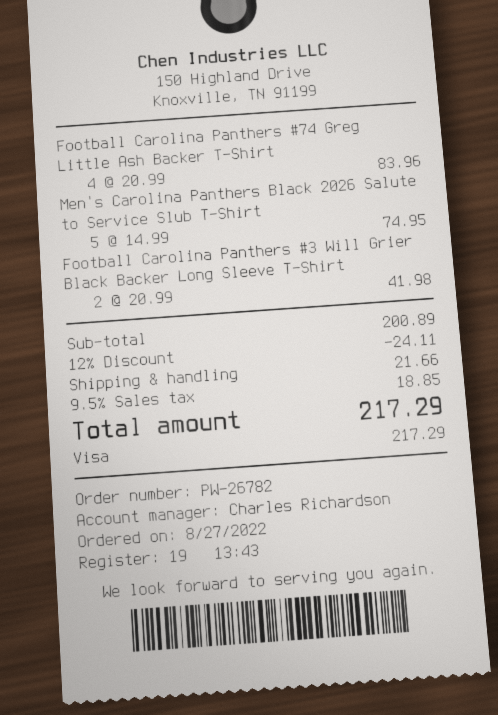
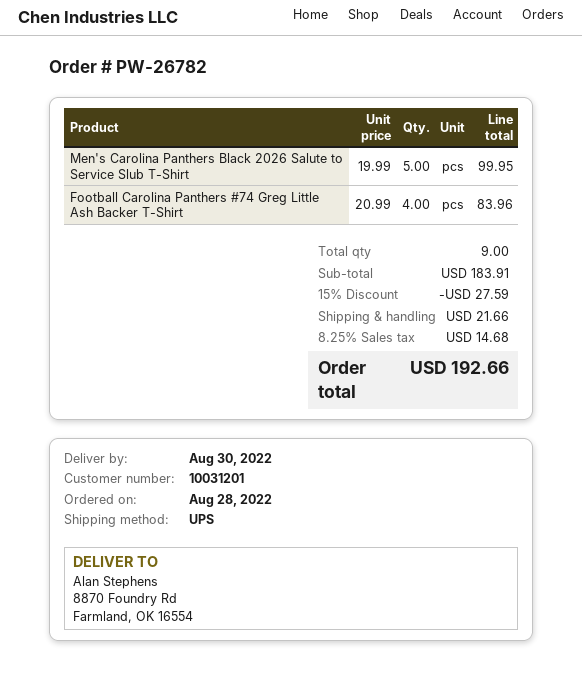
order date: 2022-08-27 -> 2022-08-28
Men's Carolina Panthers Black 2026 Salute to Service Slub T-Shirt: 5 x 14.99 = 74.95 -> 5 x 19.99 = 99.95
Football Carolina Panthers #3 Will Grier Black Backer Long Sleeve T-Shirt: 2 x 20.99 = 41.98 -> none
subtotal: 200.89 -> 183.91
discount: 12% = 24.11 -> 15% = 27.59
tax: 9.5% = 18.85 -> 8.25% = 14.68
total: 217.29 -> 192.66

